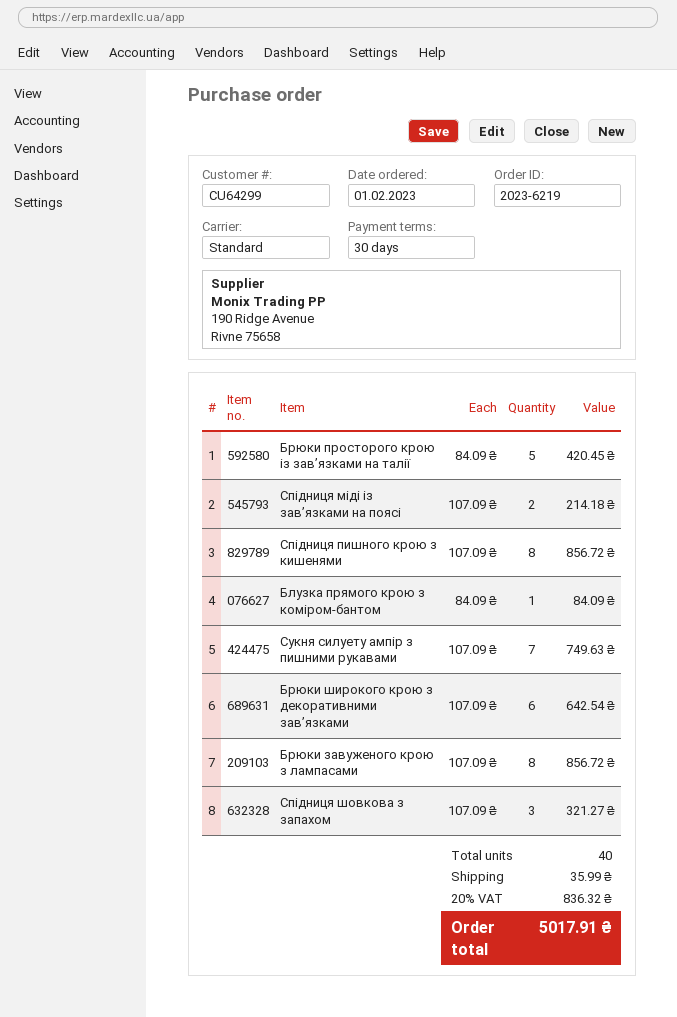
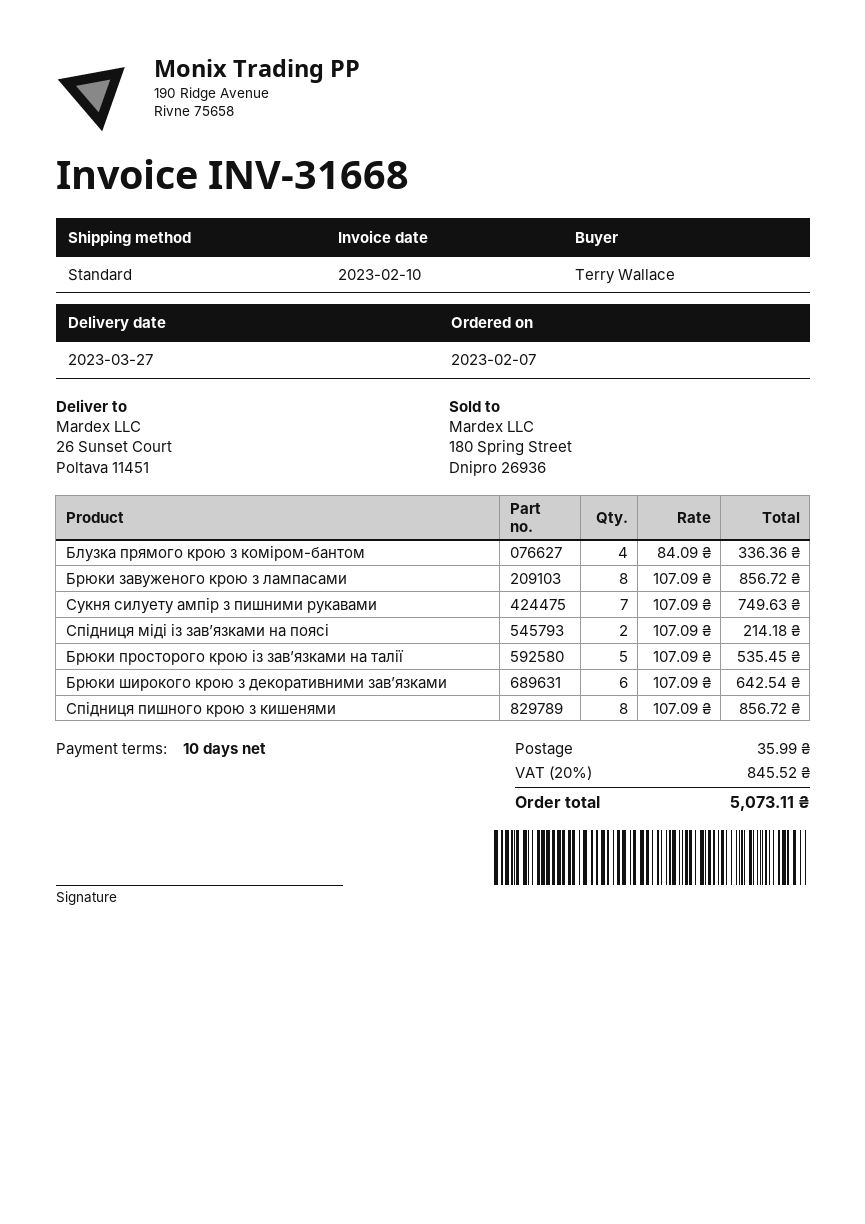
order date: 2023-02-01 -> 2023-02-07
payment terms: 30 days -> 10 days
Брюки просторого крою із зав’язками на талії: 5 x 84.09 = 420.45 -> 5 x 107.09 = 535.45
Блузка прямого крою з коміром-бантом: 1 x 84.09 = 84.09 -> 4 x 84.09 = 336.36
Спідниця шовкова з запахом: 3 x 107.09 = 321.27 -> none
tax: 20% = 836.32 -> 20% = 845.52
total: 5017.91 -> 5073.11

